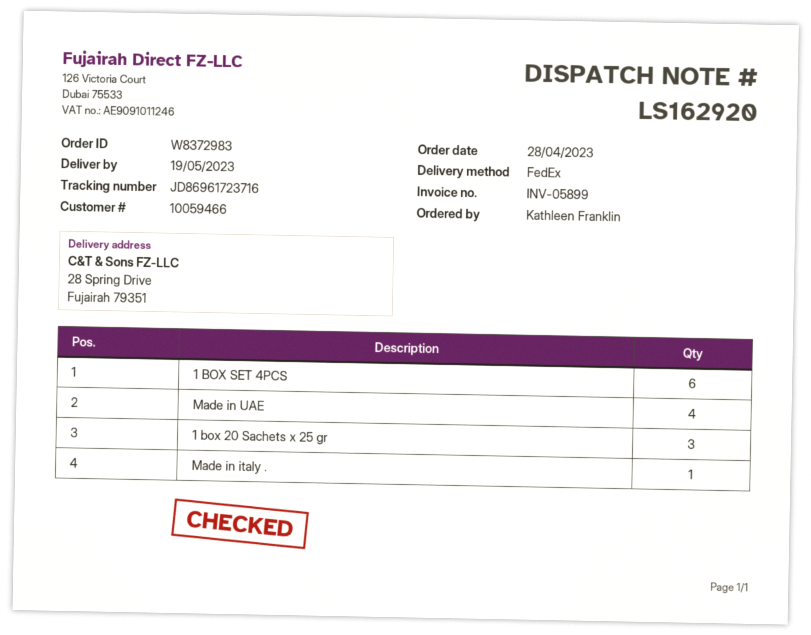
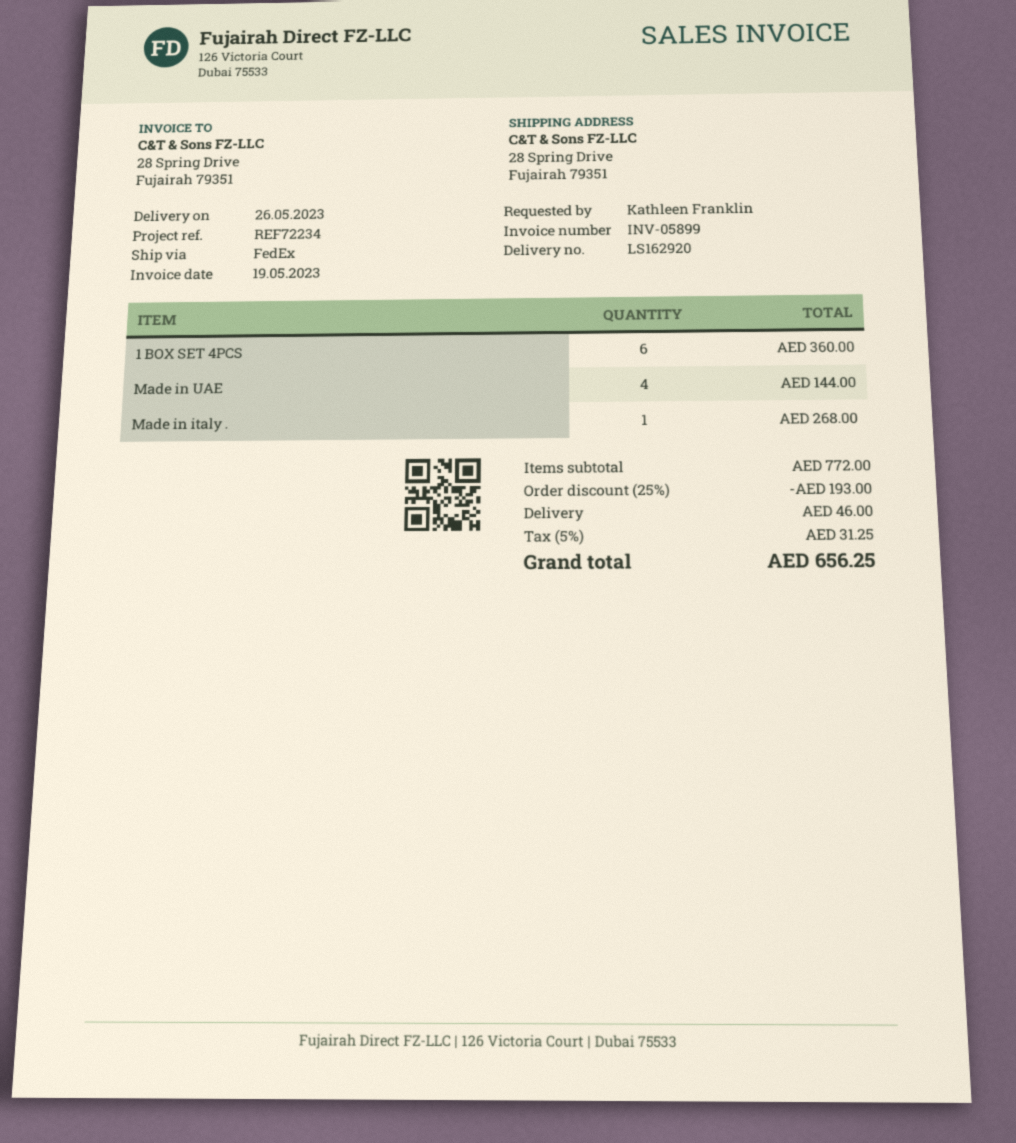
delivery date: 2023-05-19 -> 2023-05-26
1 box 20 Sachets x 25 gr: 3 -> none

